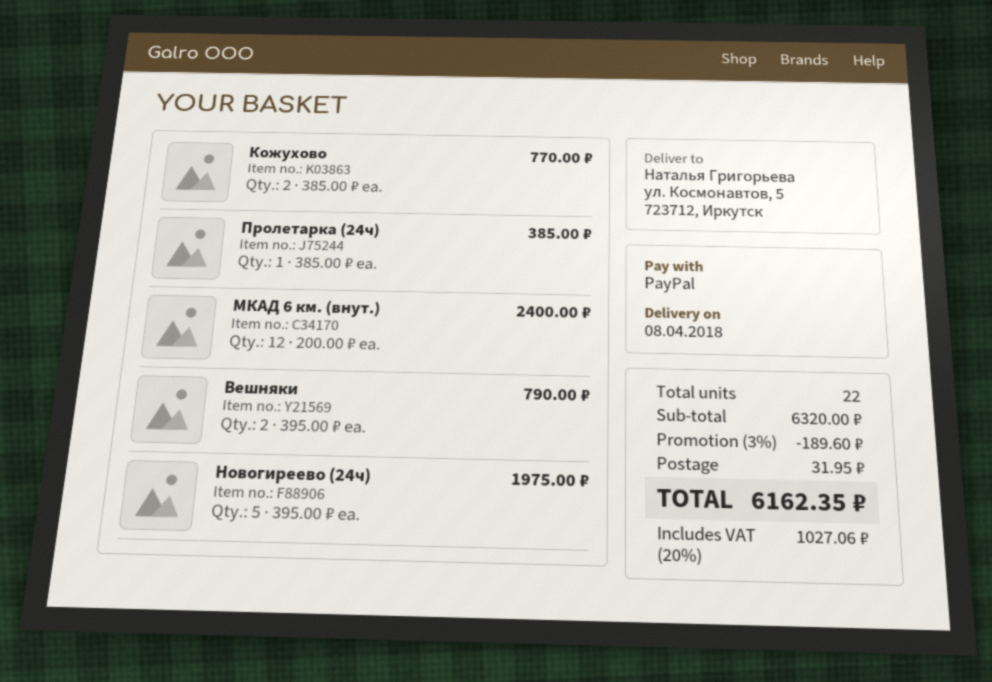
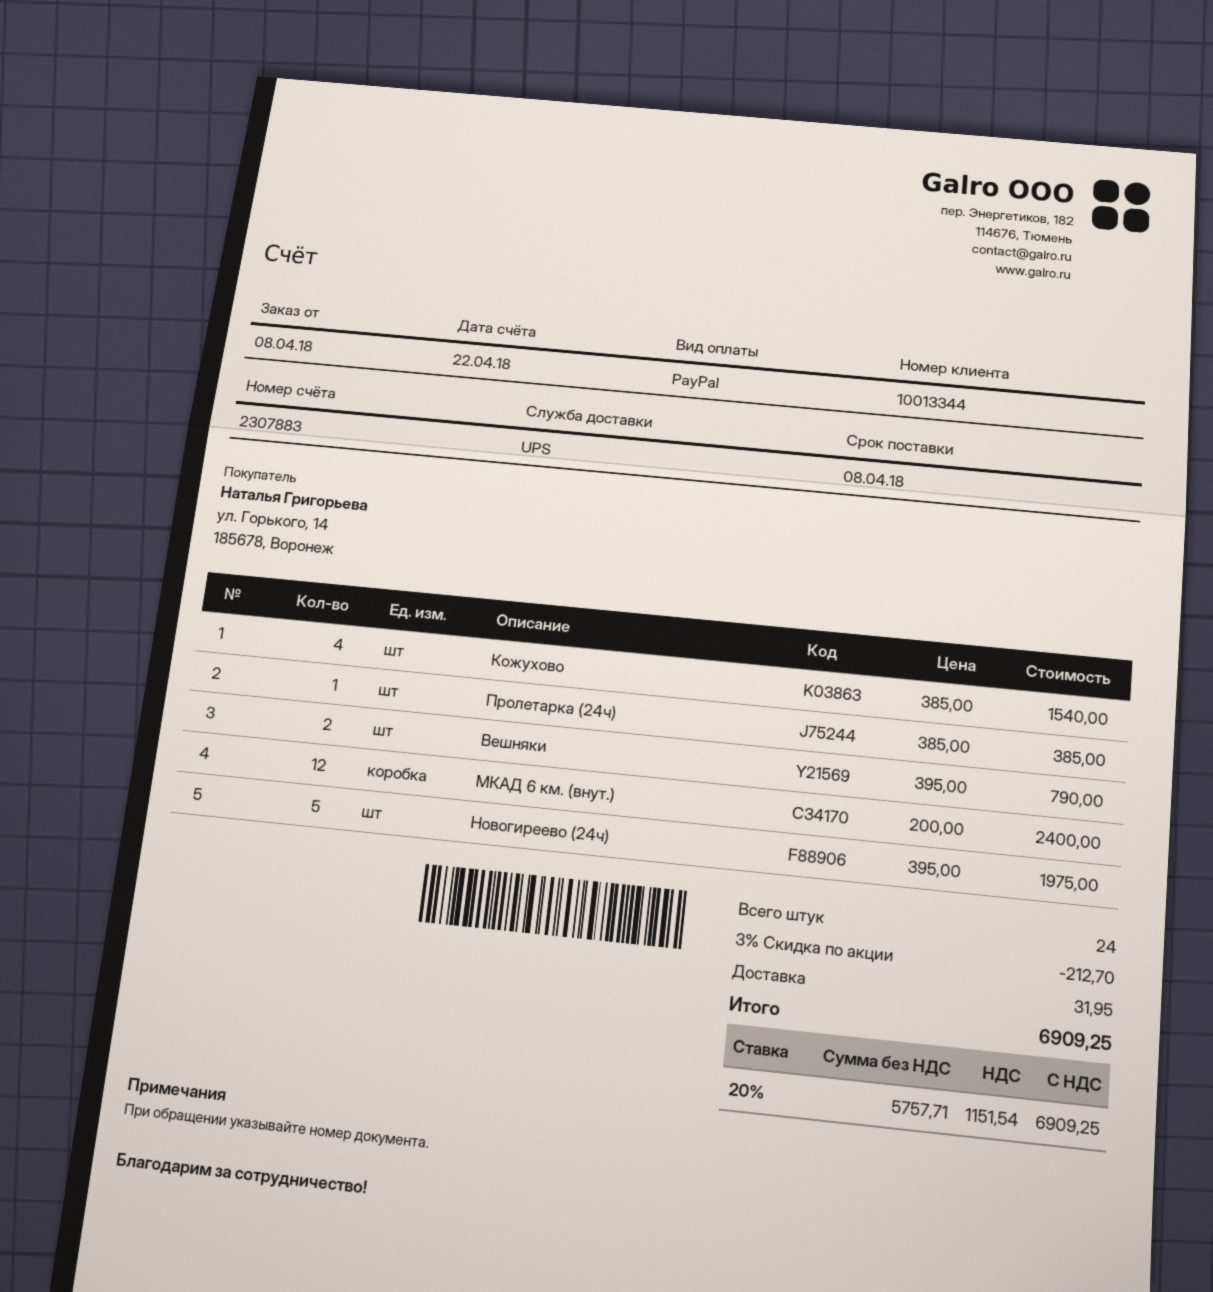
Кожухово: 2 x 385.00 = 770.00 -> 4 x 385.00 = 1540.00
total quantity: 22 -> 24
discount: 3% = 189.60 -> 3% = 212.70
tax: 20% = 1027.06 -> 20% = 1151.54
total: 6162.35 -> 6909.25

